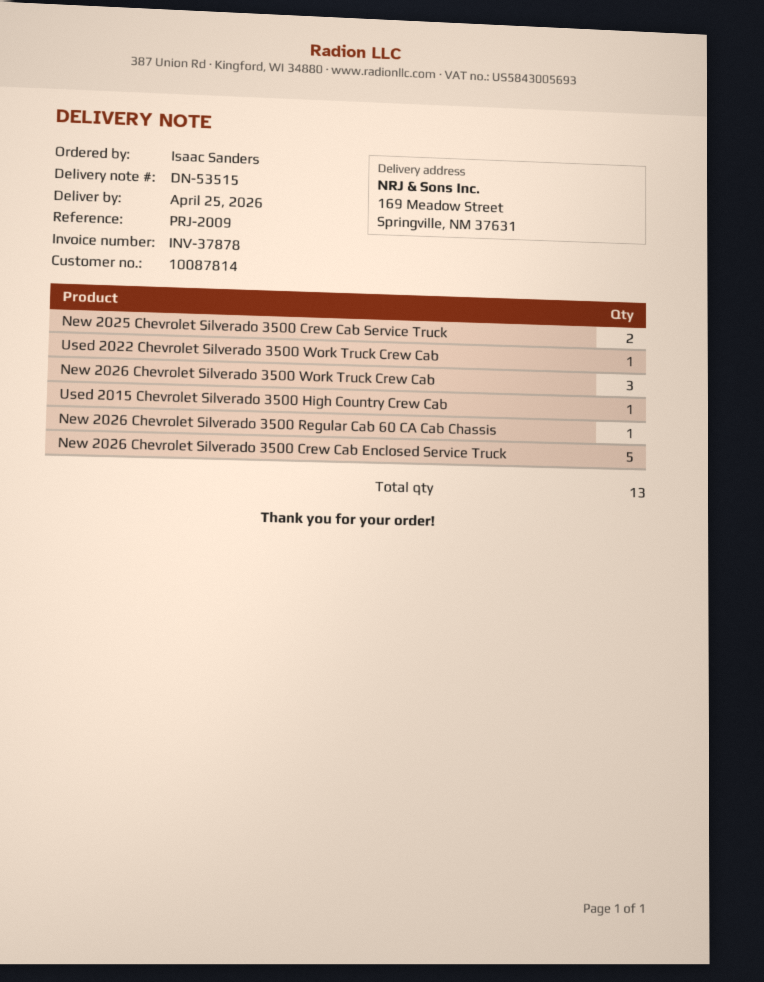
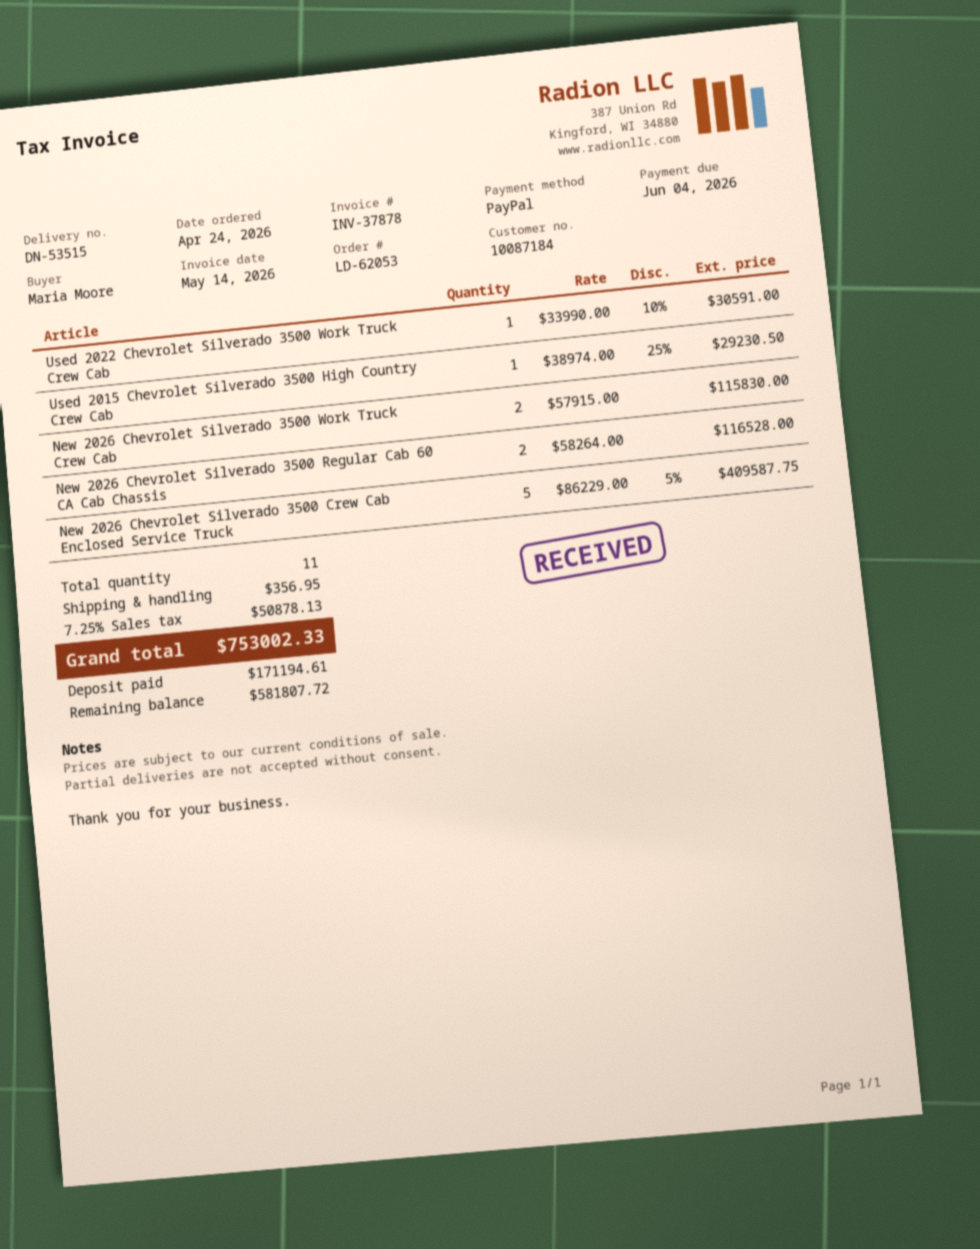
customer number: 10087814 -> 10087184
ordered by: Isaac Sanders -> Maria Moore
New 2025 Chevrolet Silverado 3500 Crew Cab Service Truck: 2 -> none
New 2026 Chevrolet Silverado 3500 Work Truck Crew Cab: 3 -> 2
New 2026 Chevrolet Silverado 3500 Regular Cab 60 CA Cab Chassis: 1 -> 2
total quantity: 13 -> 11

